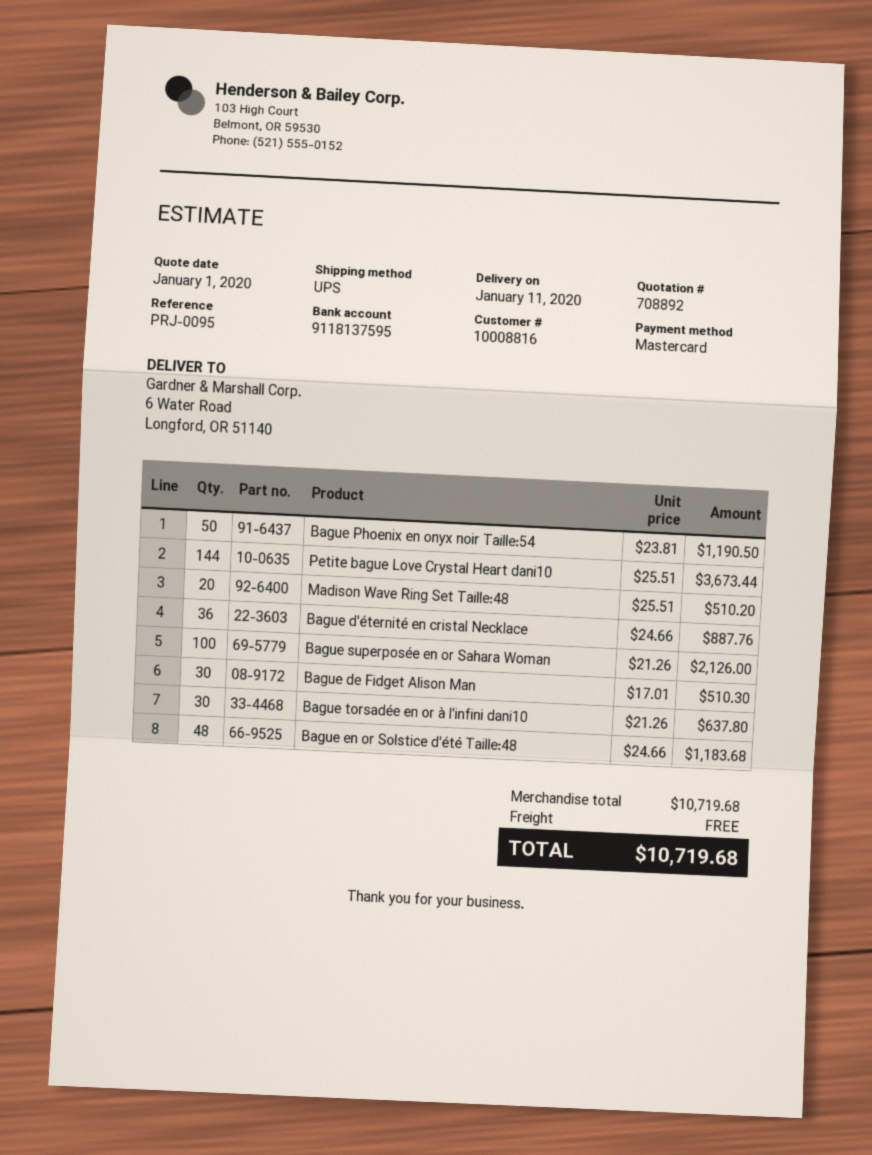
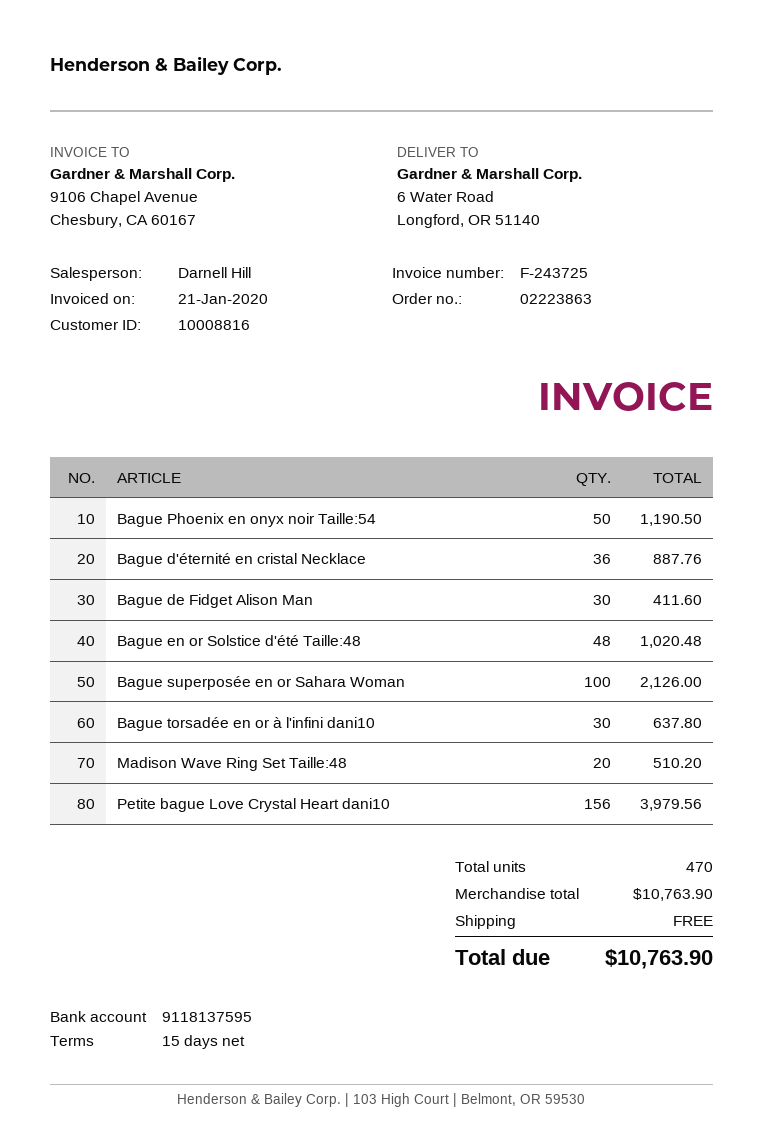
Petite bague Love Crystal Heart dani10: 144 for 3673.44 -> 156 for 3979.56
Bague de Fidget Alison Man: 30 for 510.30 -> 30 for 411.60
Bague en or Solstice d'été Taille:48: 48 for 1183.68 -> 48 for 1020.48
subtotal: 10719.68 -> 10763.90
total: 10719.68 -> 10763.90

